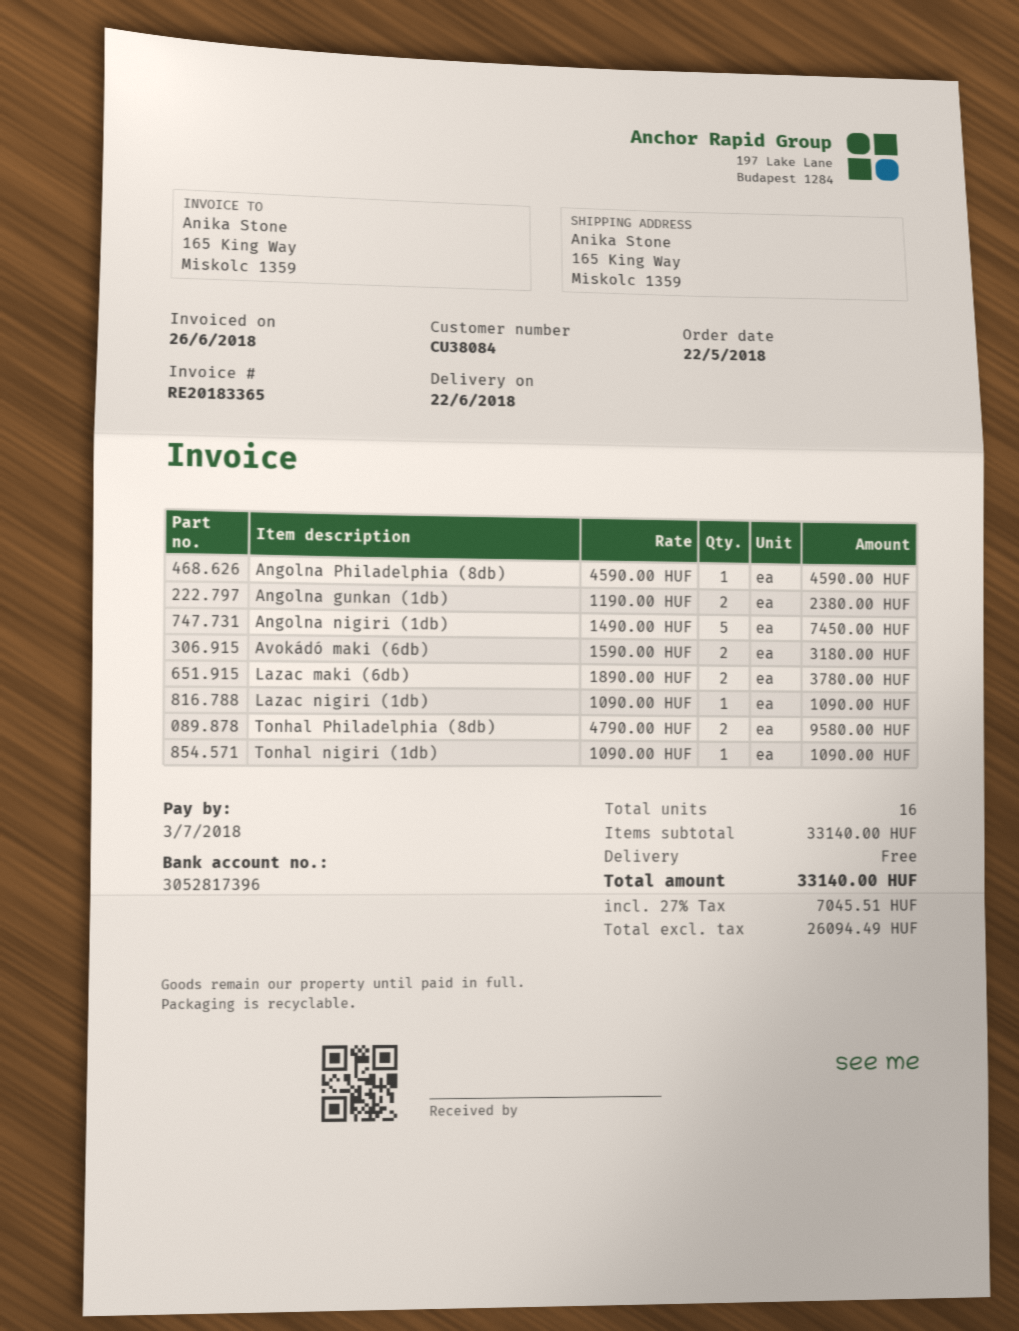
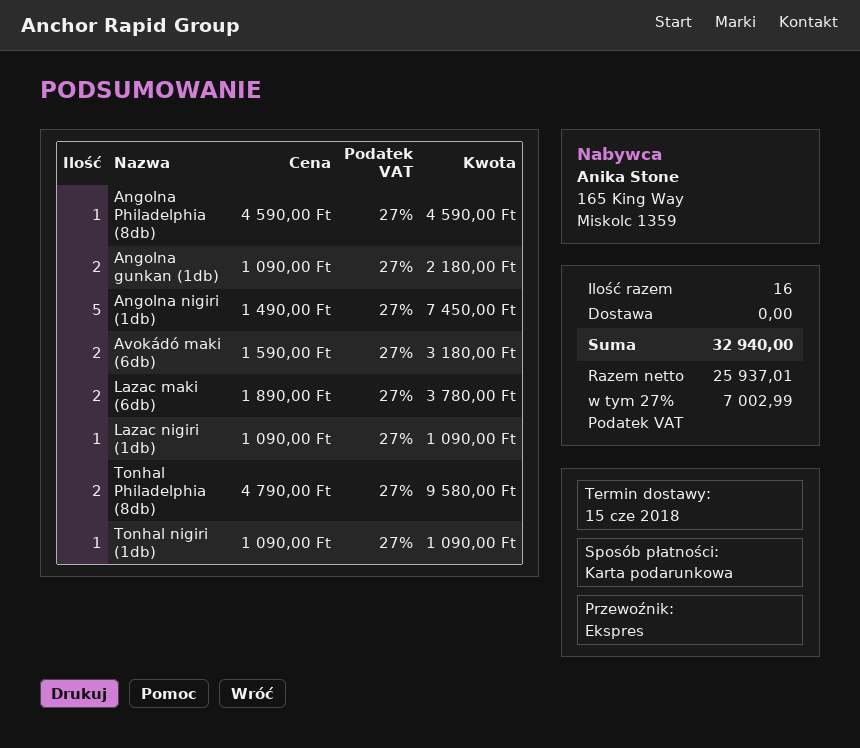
delivery date: 2018-06-22 -> 2018-06-15
Angolna gunkan (1db): 2 x 1190.00 = 2380.00 -> 2 x 1090.00 = 2180.00
net: 26094.49 -> 25937.01
tax: 27% = 7045.51 -> 27% = 7002.99
total: 33140.00 -> 32940.00

